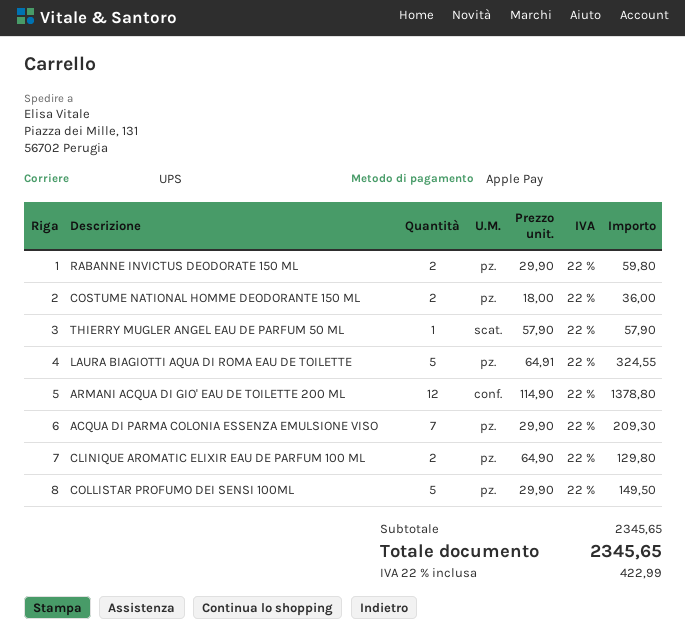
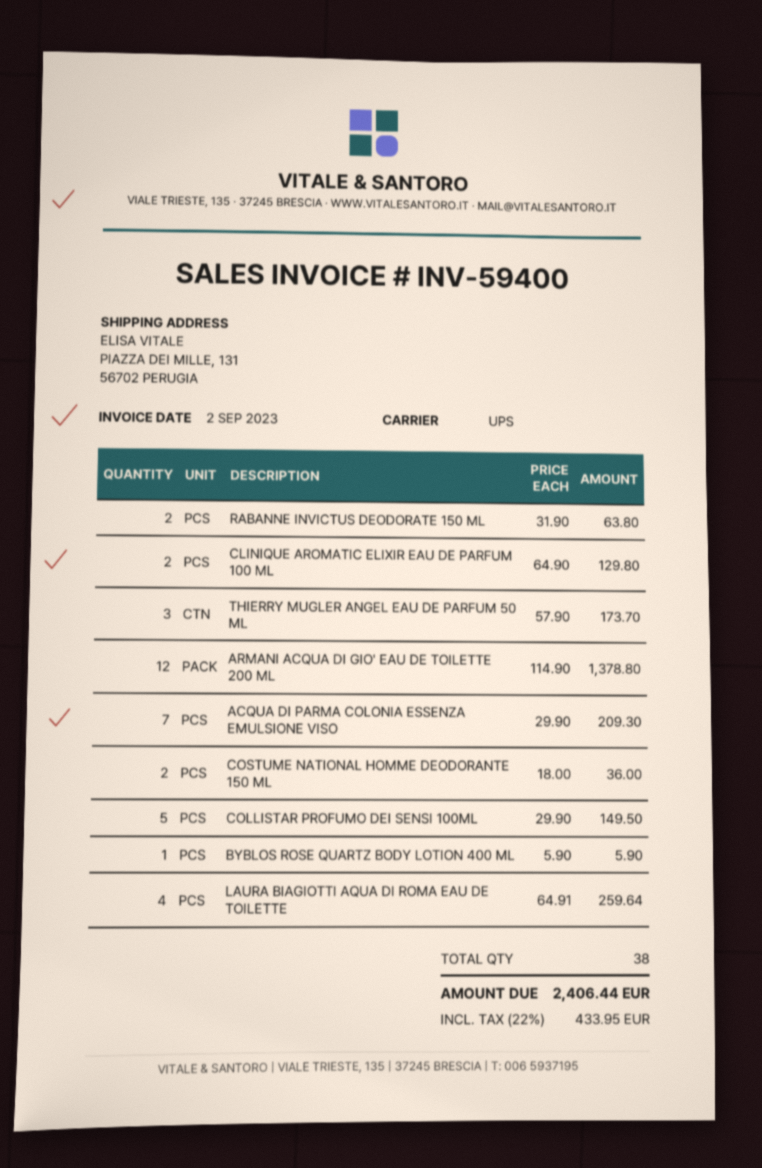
RABANNE INVICTUS DEODORATE 150 ML: 2 x 29.90 = 59.80 -> 2 x 31.90 = 63.80
THIERRY MUGLER ANGEL EAU DE PARFUM 50 ML: 1 x 57.90 = 57.90 -> 3 x 57.90 = 173.70
LAURA BIAGIOTTI AQUA DI ROMA EAU DE TOILETTE: 5 x 64.91 = 324.55 -> 4 x 64.91 = 259.64
BYBLOS ROSE QUARTZ BODY LOTION 400 ML: none -> 1 x 5.90 = 5.90
tax: 22% = 422.99 -> 22% = 433.95
total: 2345.65 -> 2406.44

